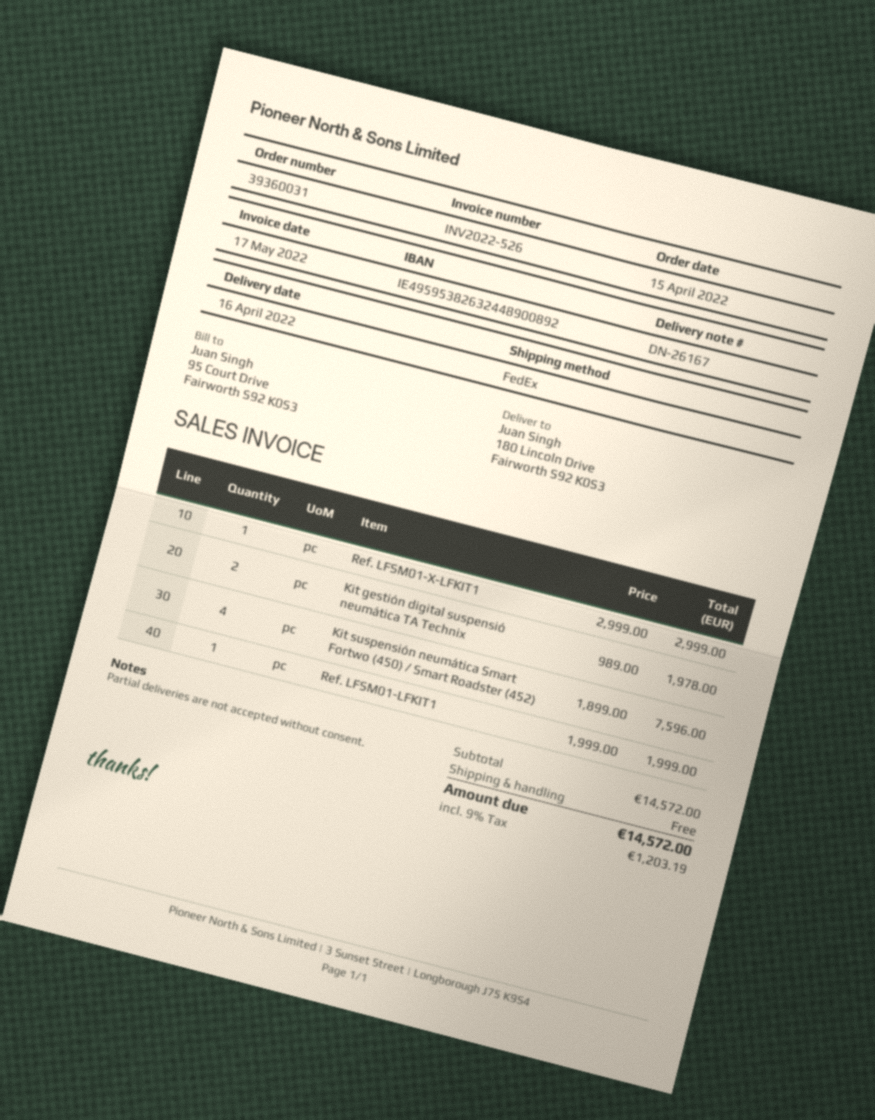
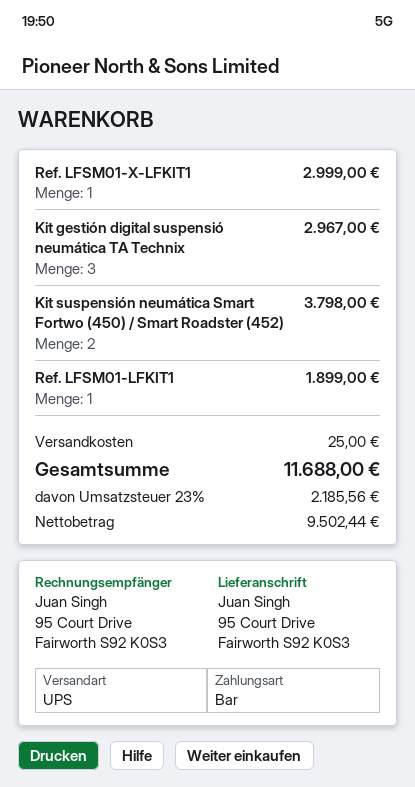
shipping method: FedEx -> UPS
ship to: 180 Lincoln Drive, Fairworth S92 K0S3 -> 95 Court Drive, Fairworth S92 K0S3
Kit gestión digital suspensió neumática TA Technix: 2 for 1978.00 -> 3 for 2967.00
Kit suspensión neumática Smart Fortwo (450) / Smart Roadster (452): 4 for 7596.00 -> 2 for 3798.00
Ref. LFSM01-LFKIT1: 1 for 1999.00 -> 1 for 1899.00
shipping: 0.00 -> 25.00
tax: 9% = 1203.19 -> 23% = 2185.56
total: 14572.00 -> 11688.00

